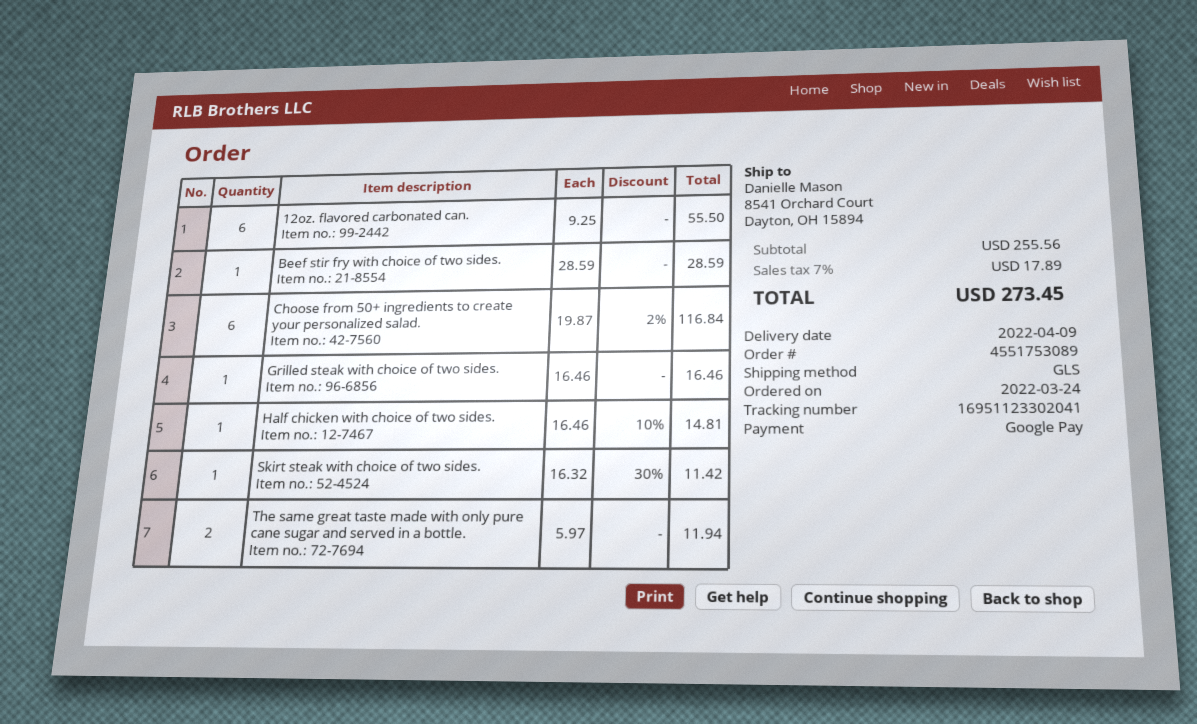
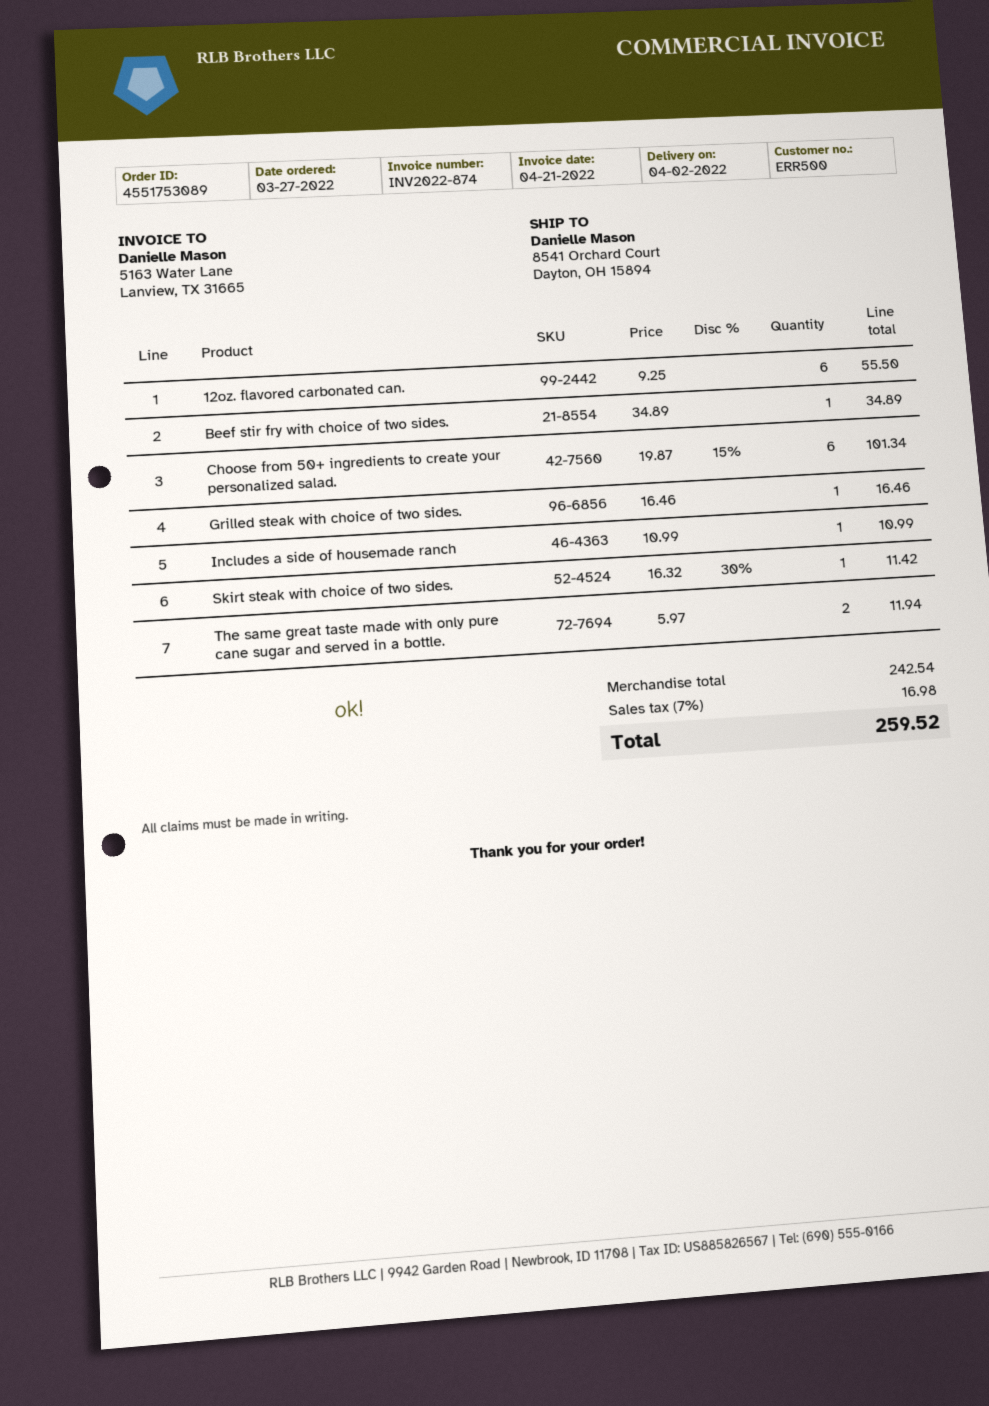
order date: 2022-03-24 -> 2022-03-27
delivery date: 2022-04-09 -> 2022-04-02
Beef stir fry with choice of two sides.: 1 x 28.59 = 28.59 -> 1 x 34.89 = 34.89
Choose from 50+ ingredients to create your personalized salad.: 6 x 19.87 - 2% = 116.84 -> 6 x 19.87 - 15% = 101.34
Half chicken with choice of two sides.: 1 x 16.46 - 10% = 14.81 -> none
Includes a side of housemade ranch: none -> 1 x 10.99 = 10.99
subtotal: 255.56 -> 242.54
tax: 7% = 17.89 -> 7% = 16.98
total: 273.45 -> 259.52

